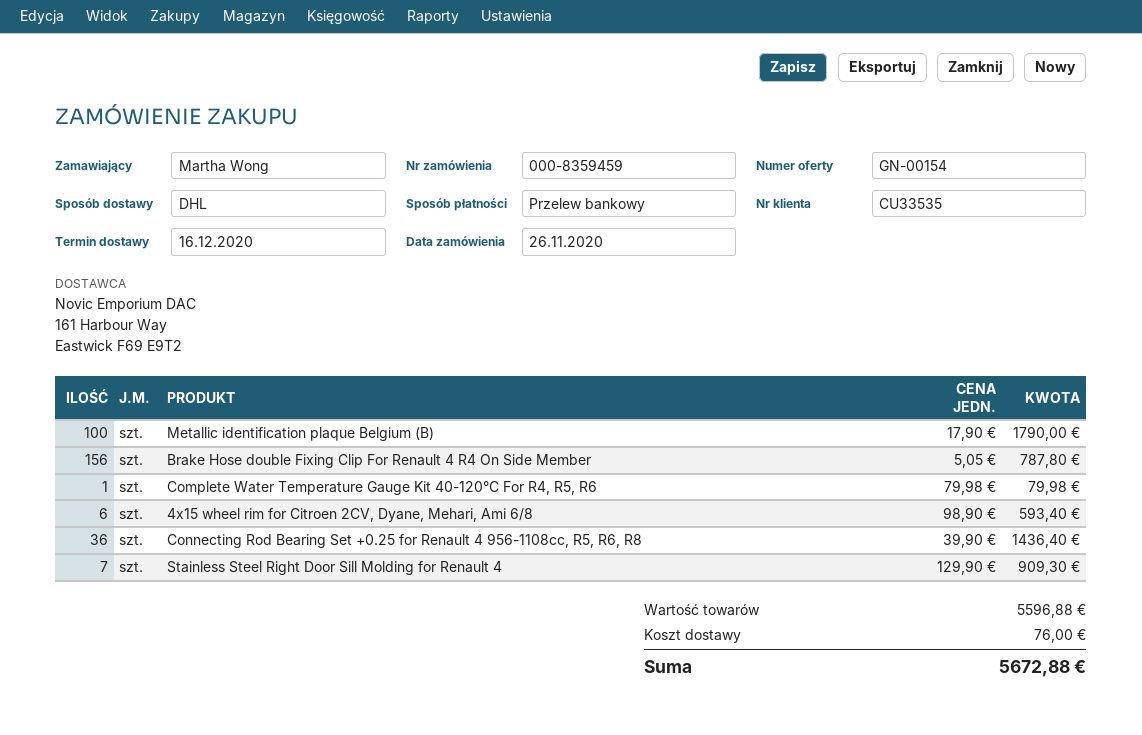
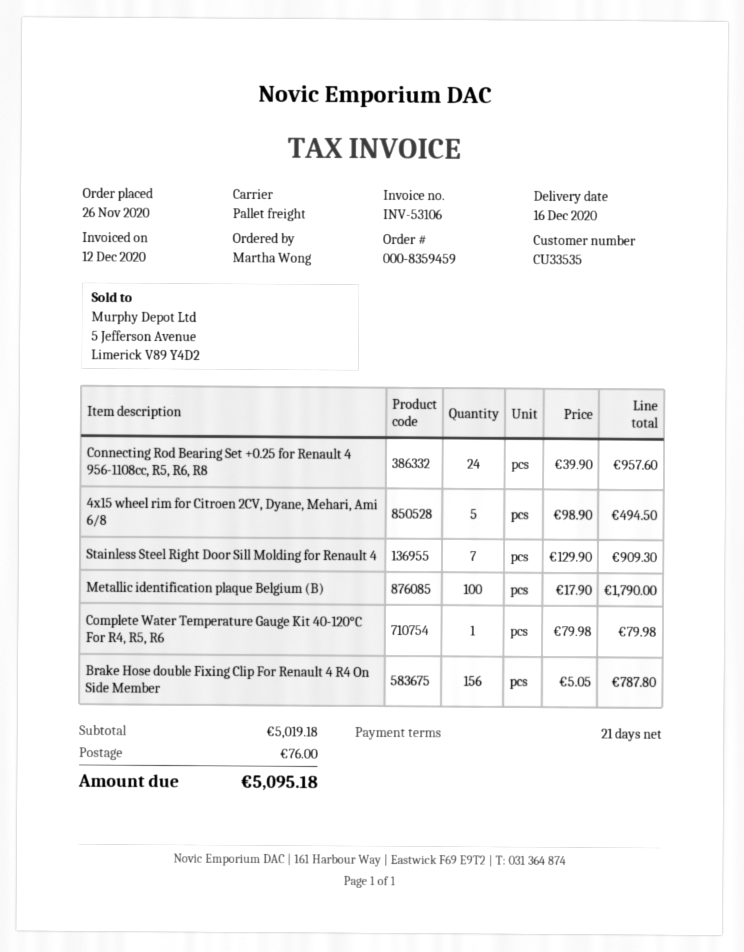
shipping method: DHL -> pallet freight
4x15 wheel rim for Citroen 2CV, Dyane, Mehari, Ami 6/8: 6 x 98.90 = 593.40 -> 5 x 98.90 = 494.50
Connecting Rod Bearing Set +0.25 for Renault 4 956-1108cc, R5, R6, R8: 36 x 39.90 = 1436.40 -> 24 x 39.90 = 957.60
subtotal: 5596.88 -> 5019.18
total: 5672.88 -> 5095.18

